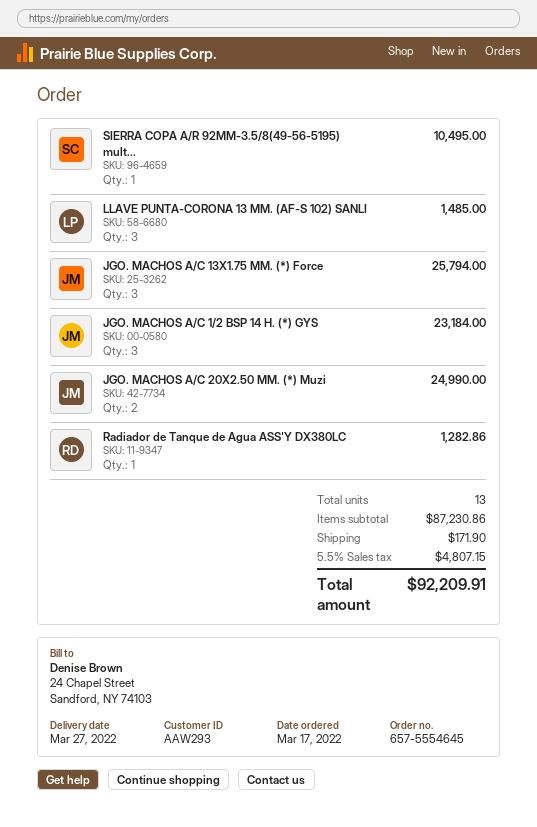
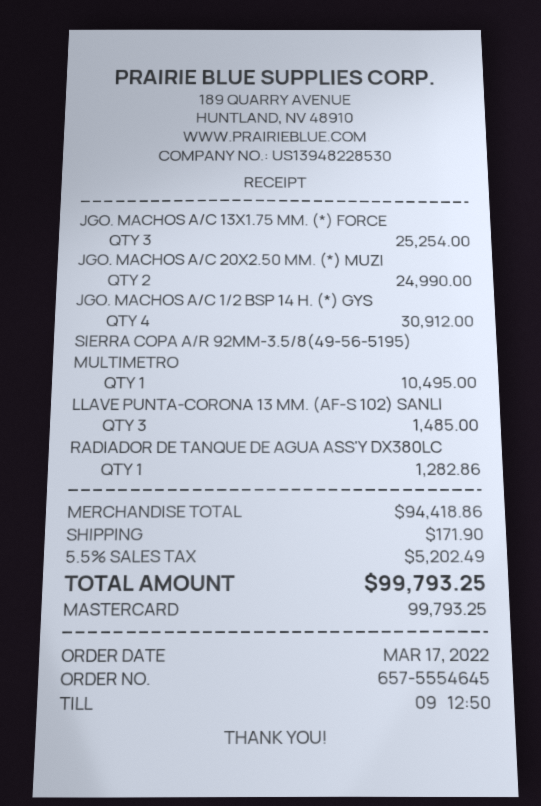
JGO. MACHOS A/C 13X1.75 MM. (*) Force: 3 for 25794.00 -> 3 for 25254.00
JGO. MACHOS A/C 1/2 BSP 14 H. (*) GYS: 3 for 23184.00 -> 4 for 30912.00
subtotal: 87230.86 -> 94418.86
tax: 5.5% = 4807.15 -> 5.5% = 5202.49
total: 92209.91 -> 99793.25

